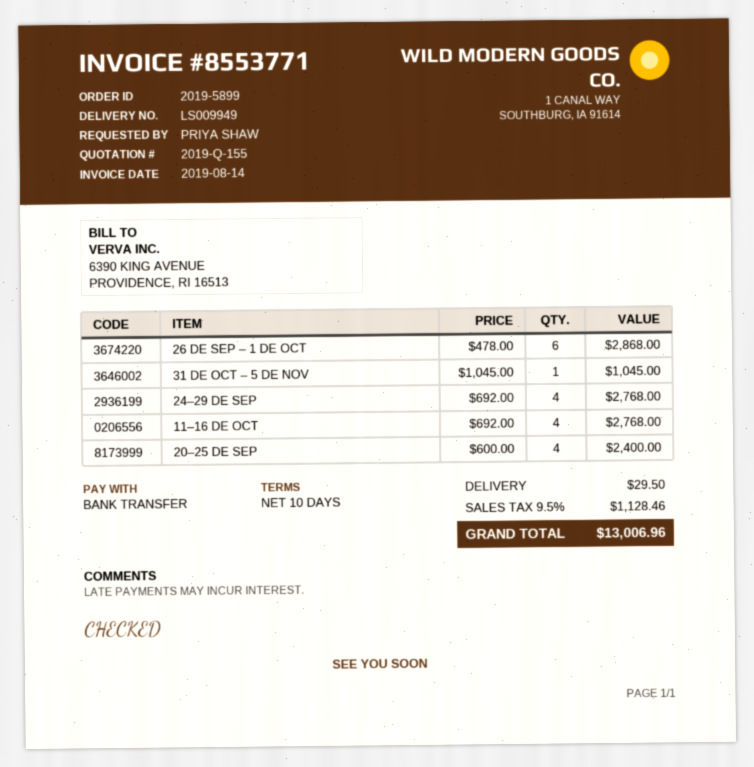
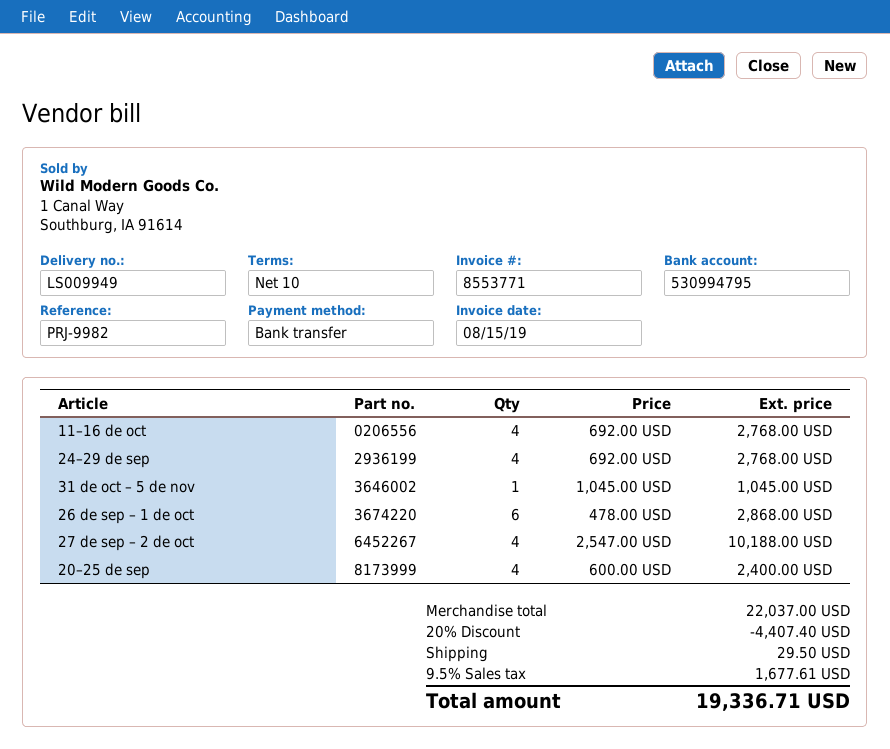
invoice date: 2019-08-14 -> 2019-08-15
27 de sep – 2 de oct: none -> 4 x 2547.00 = 10188.00
discount: none -> 20% = 4407.40
tax: 9.5% = 1128.46 -> 9.5% = 1677.61
total: 13006.96 -> 19336.71

